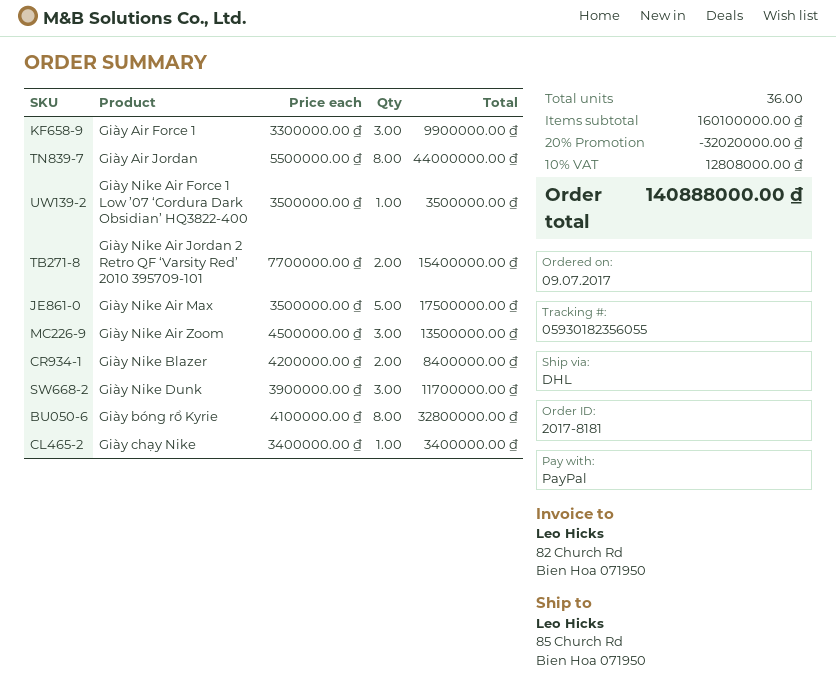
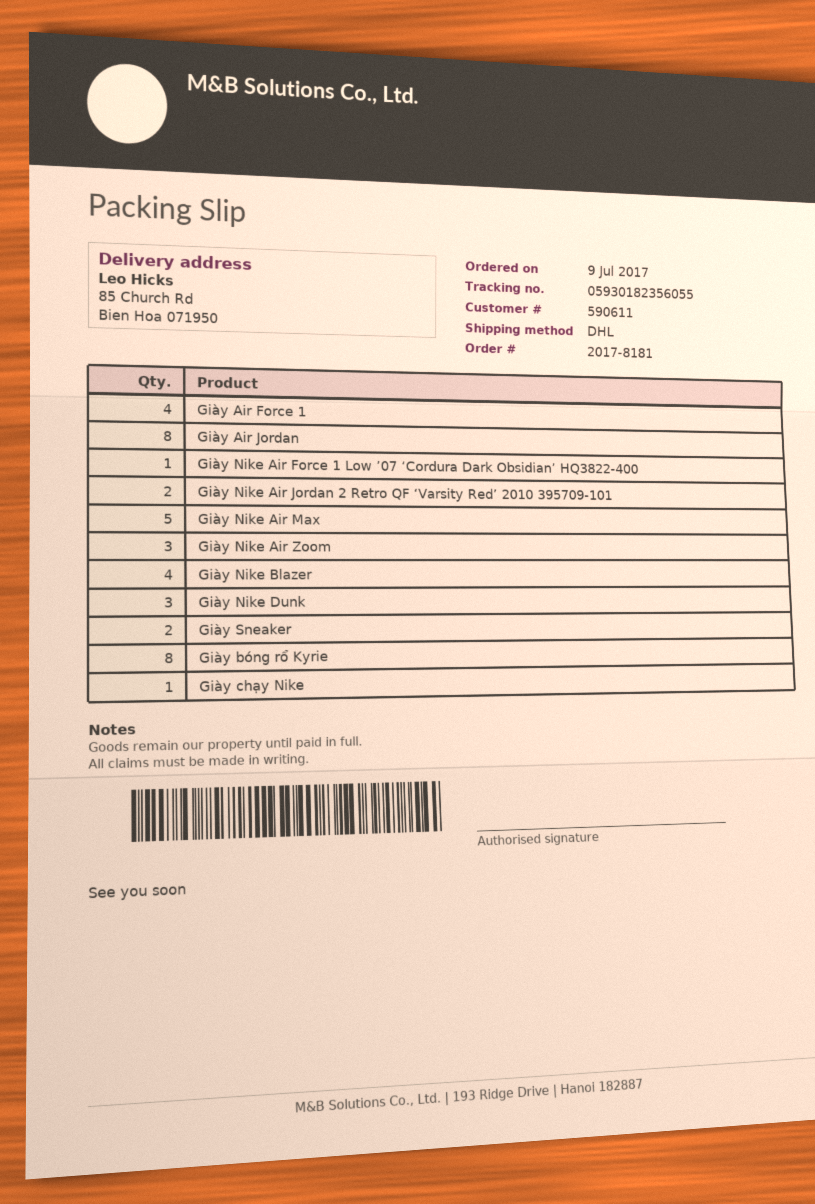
Giày Air Force 1: 3 -> 4
Giày Nike Blazer: 2 -> 4
Giày Sneaker: none -> 2

